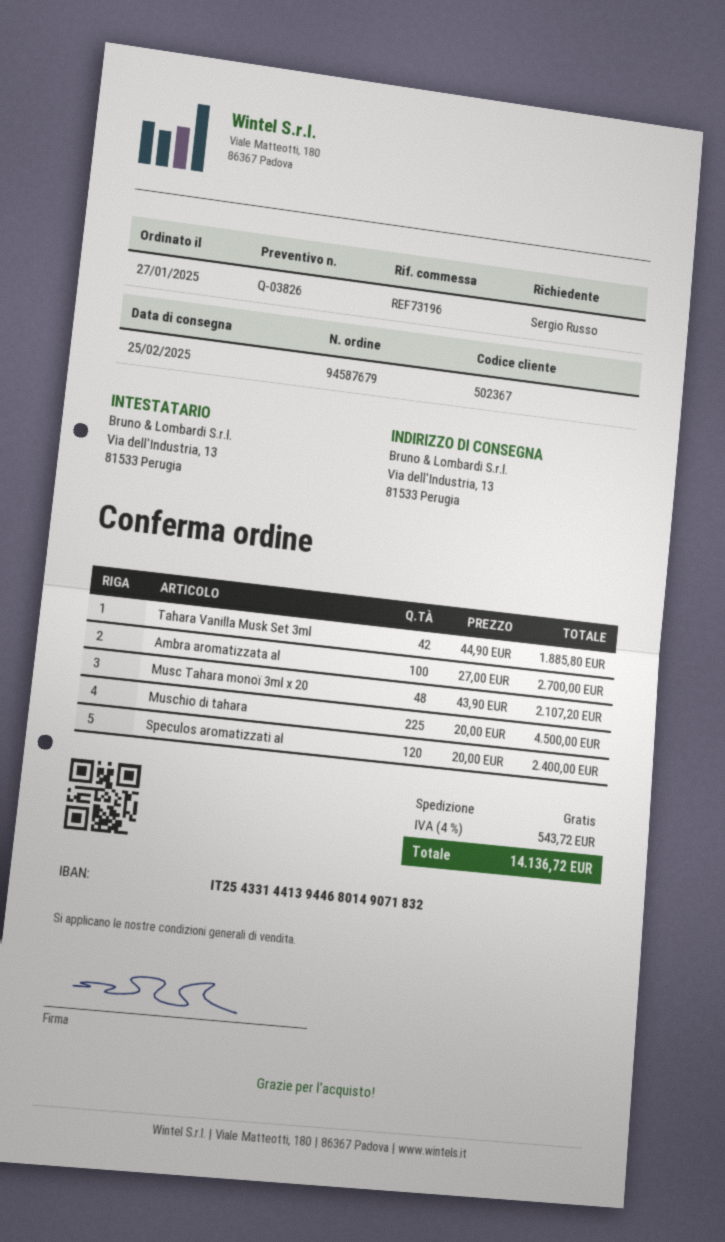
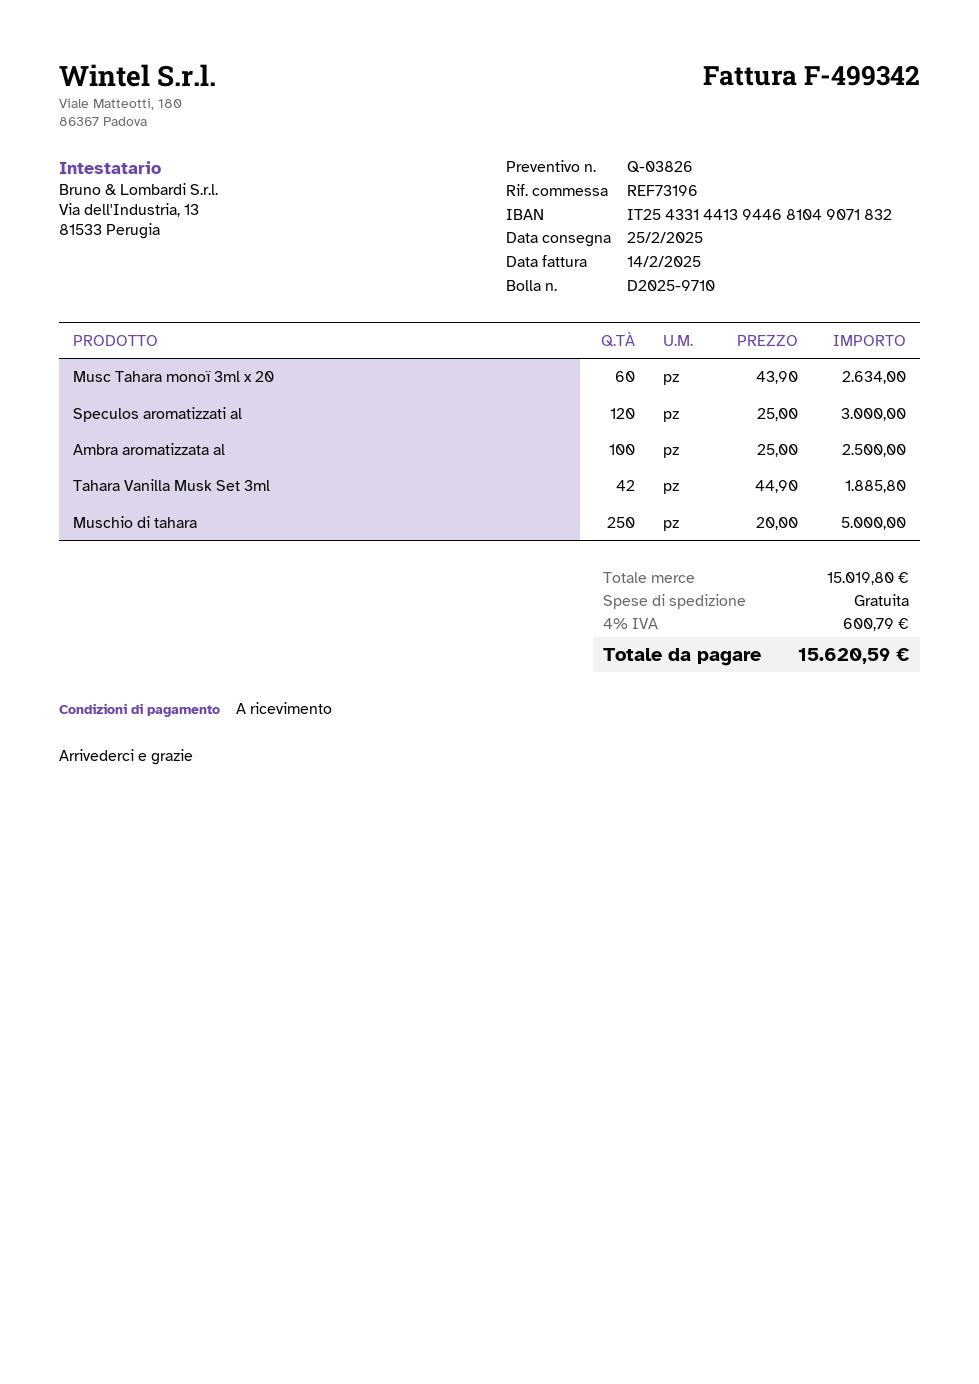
bank account: IT2543314413944680149071832 -> IT2543314413944681049071832
Ambra aromatizzata al: 100 x 27.00 = 2700.00 -> 100 x 25.00 = 2500.00
Musc Tahara monoï 3ml x 20: 48 x 43.90 = 2107.20 -> 60 x 43.90 = 2634.00
Muschio di tahara: 225 x 20.00 = 4500.00 -> 250 x 20.00 = 5000.00
Speculos aromatizzati al: 120 x 20.00 = 2400.00 -> 120 x 25.00 = 3000.00
tax: 4% = 543.72 -> 4% = 600.79
total: 14136.72 -> 15620.59

